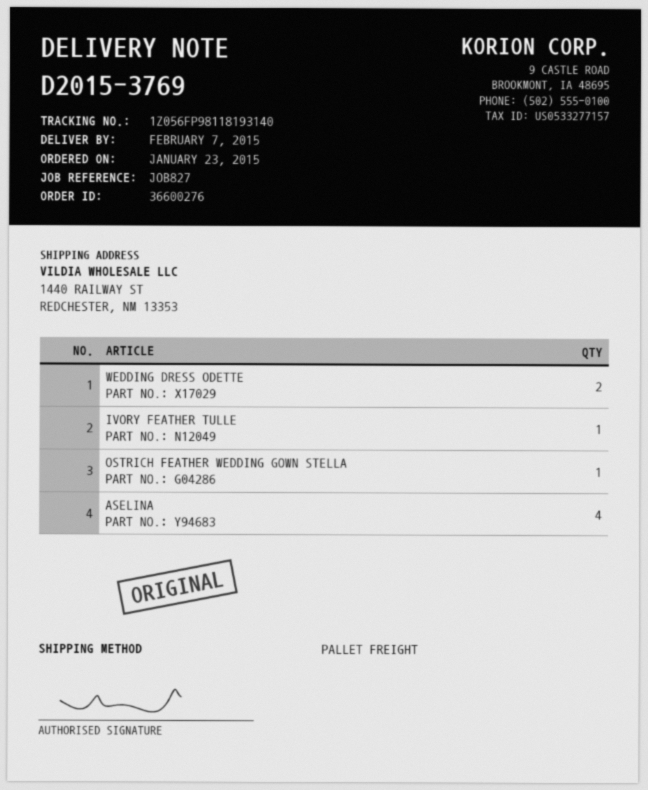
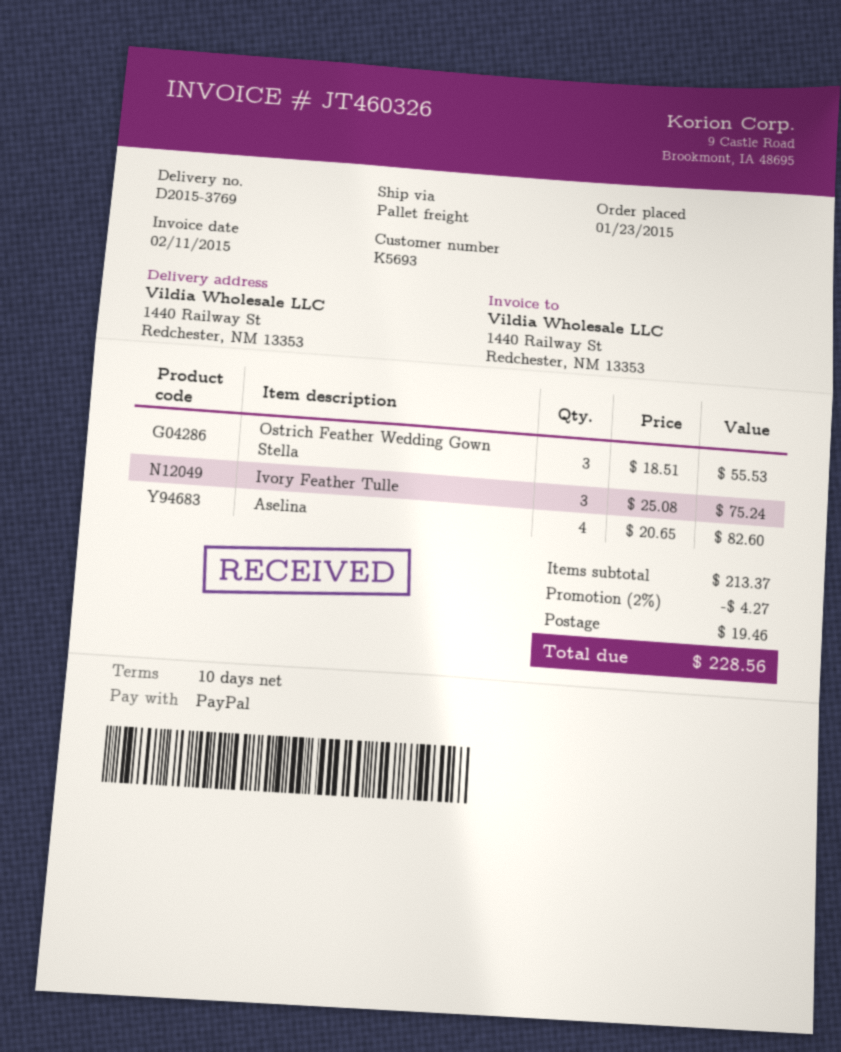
WEDDING DRESS ODETTE: 2 -> none
IVORY FEATHER TULLE: 1 -> 3
OSTRICH FEATHER WEDDING GOWN STELLA: 1 -> 3

